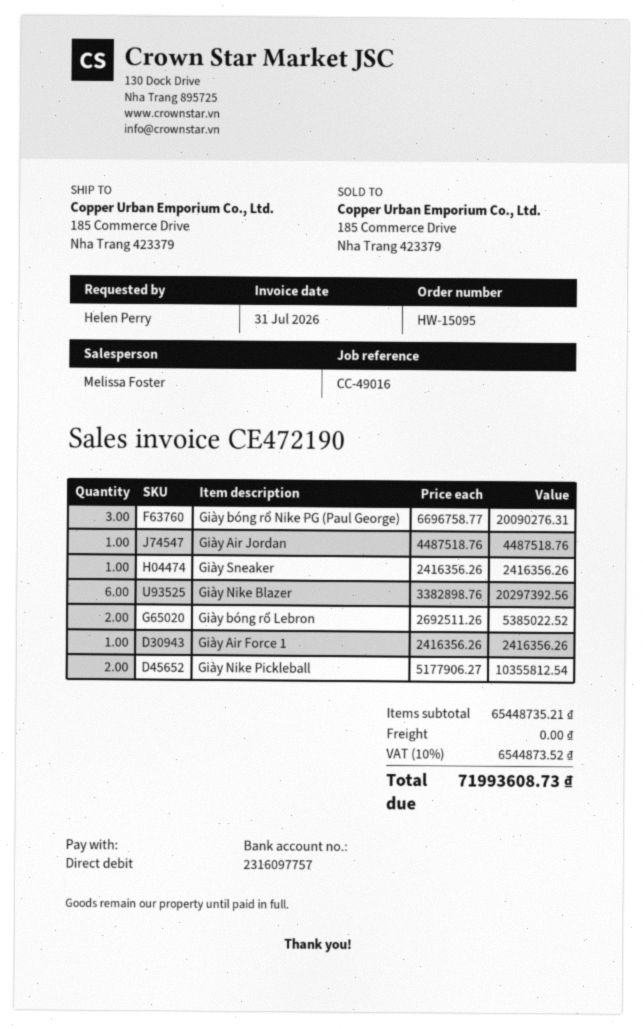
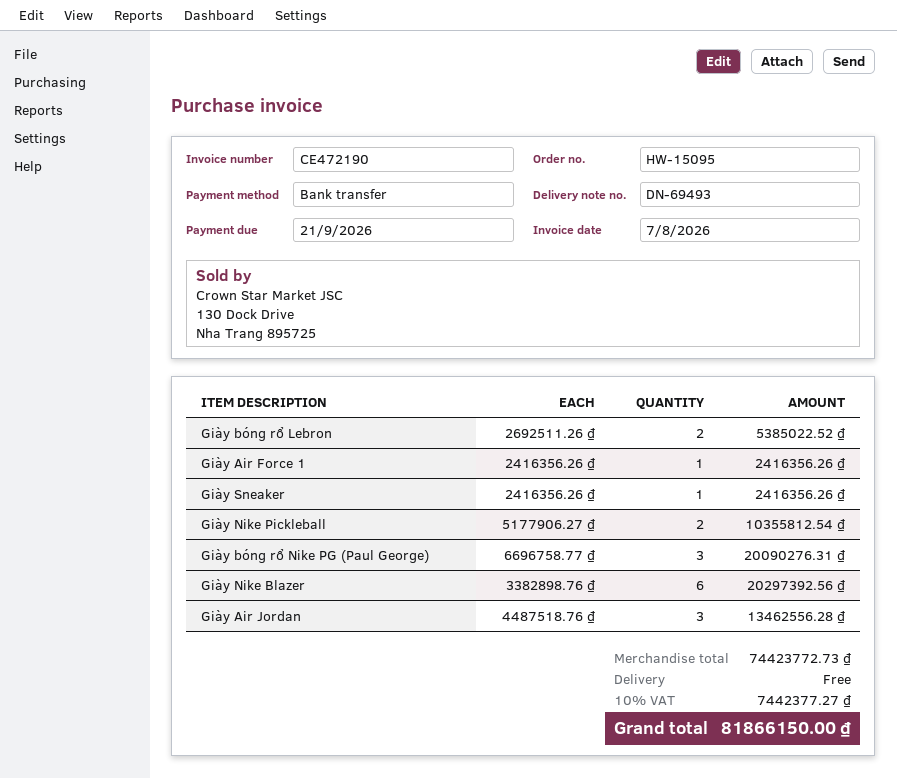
invoice date: 2026-07-31 -> 2026-08-07
payment method: direct debit -> bank transfer
Giày Air Jordan: 1 x 4487518.76 = 4487518.76 -> 3 x 4487518.76 = 13462556.28
subtotal: 65448735.21 -> 74423772.73
tax: 10% = 6544873.52 -> 10% = 7442377.27
total: 71993608.73 -> 81866150.00

